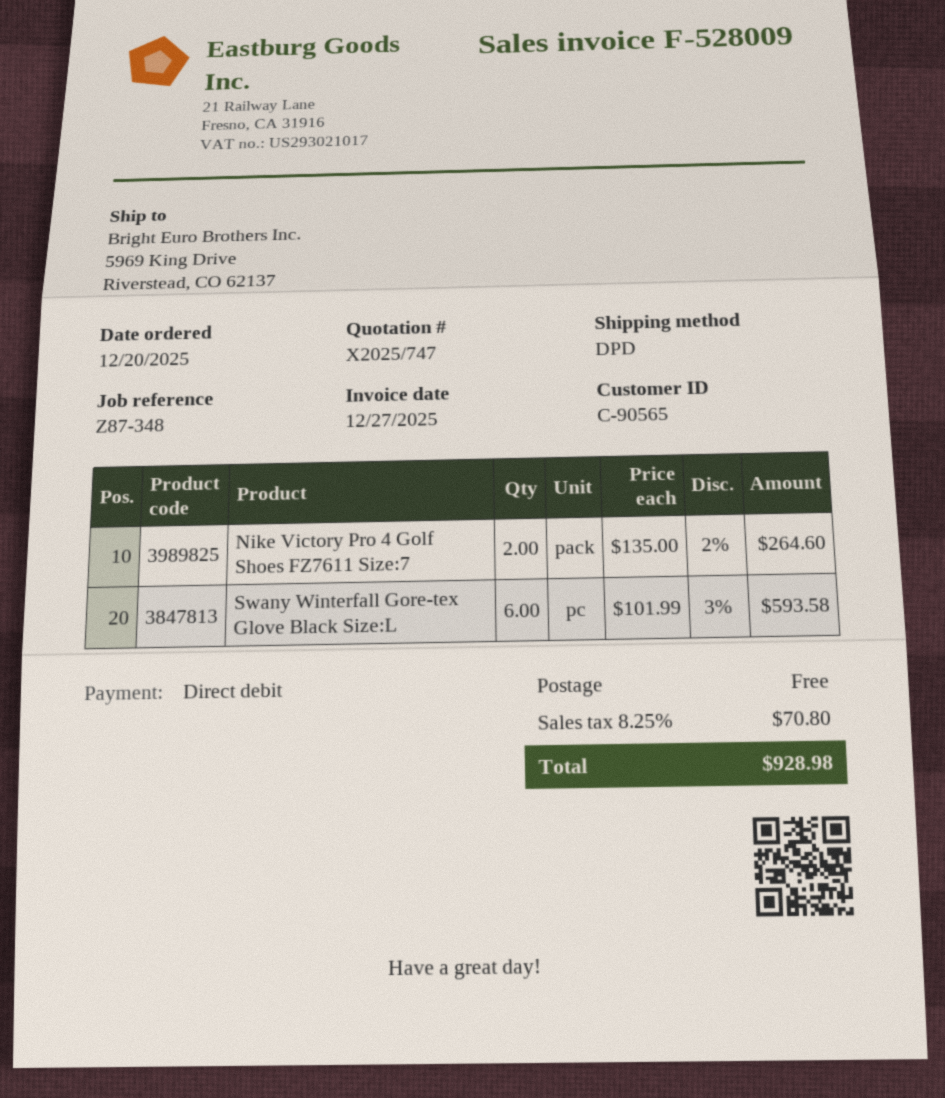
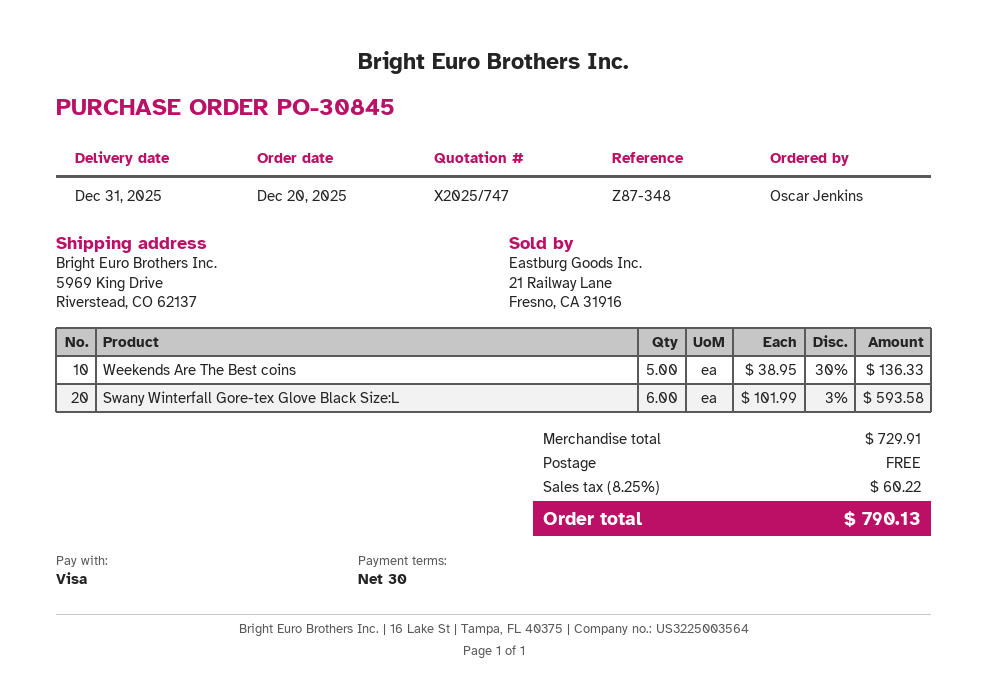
payment method: direct debit -> Visa
Nike Victory Pro 4 Golf Shoes FZ7611 Size:7: 2 x 135.00 - 2% = 264.60 -> none
Weekends Are The Best coins: none -> 5 x 38.95 - 30% = 136.33
tax: 8.25% = 70.80 -> 8.25% = 60.22
total: 928.98 -> 790.13

